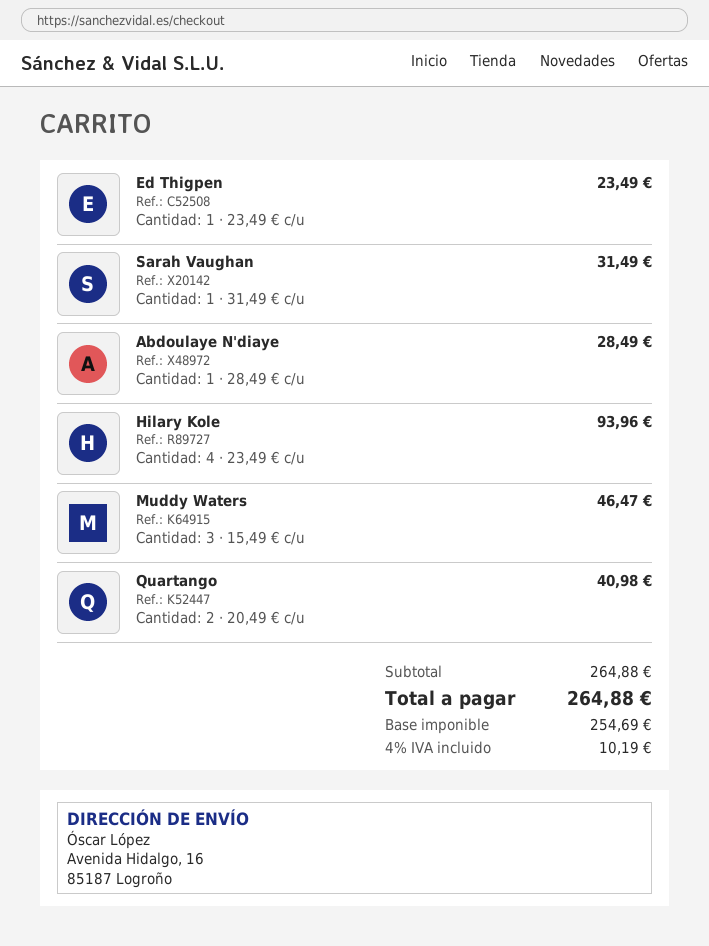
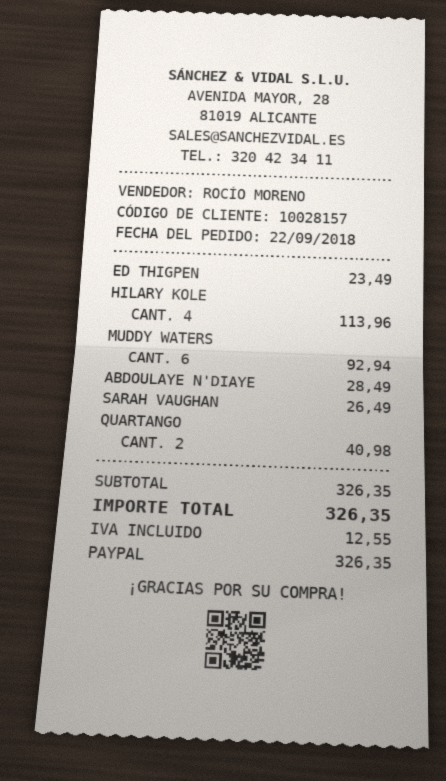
Sarah Vaughan: 1 for 31.49 -> 1 for 26.49
Hilary Kole: 4 for 93.96 -> 4 for 113.96
Muddy Waters: 3 for 46.47 -> 6 for 92.94
subtotal: 264.88 -> 326.35
tax: 10.19 -> 12.55
total: 264.88 -> 326.35

